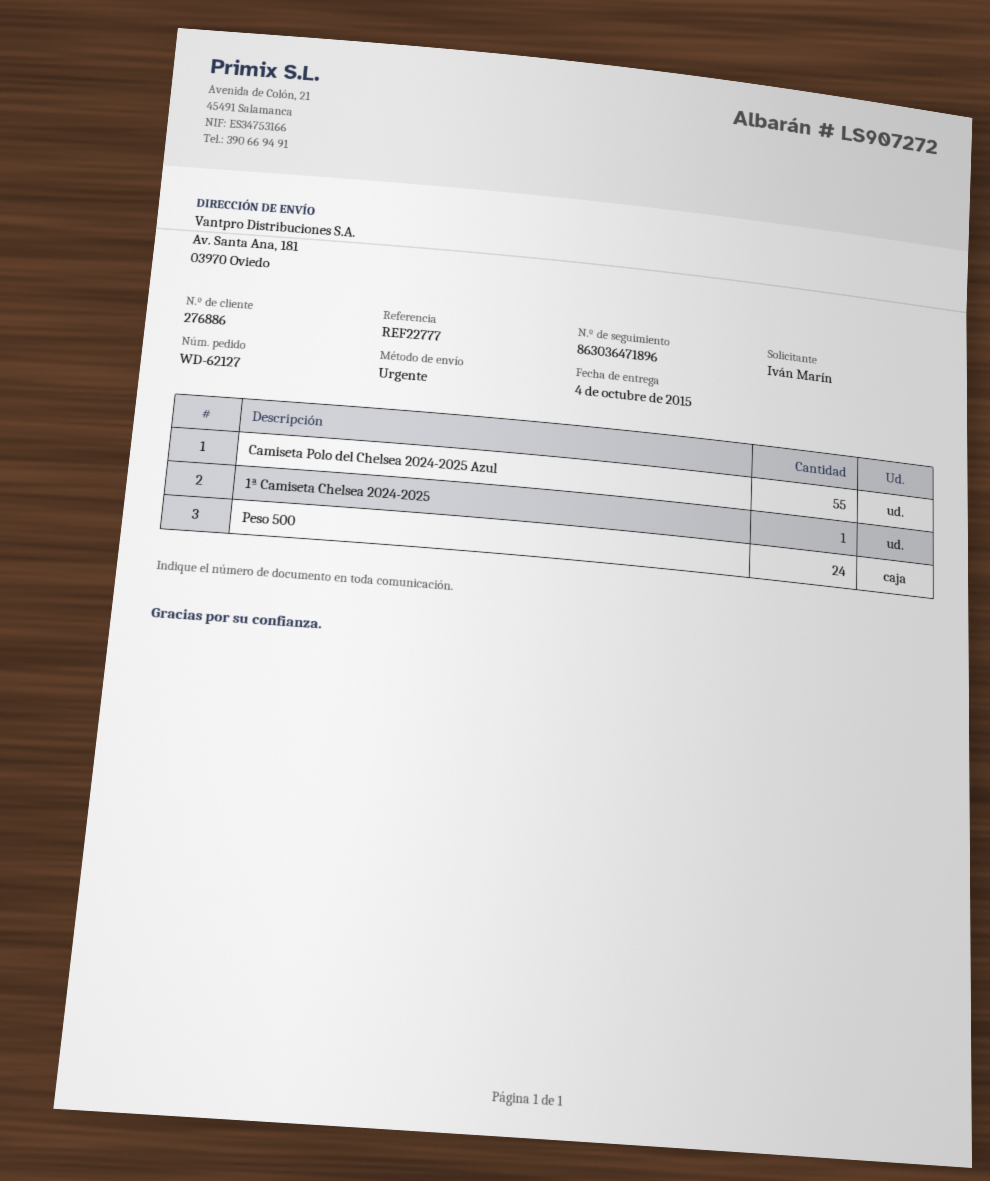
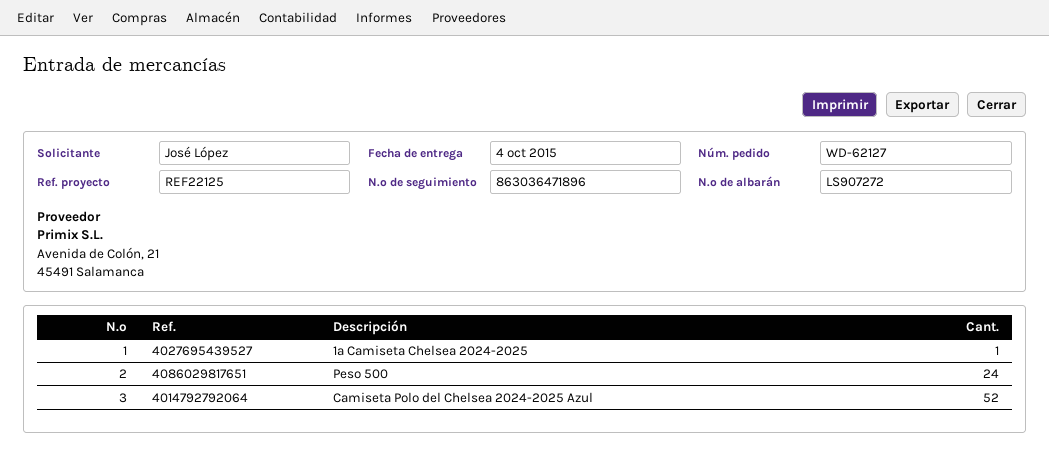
reference: REF22777 -> REF22125
ordered by: Iván Marín -> José López
Camiseta Polo del Chelsea 2024-2025 Azul: 55 -> 52

